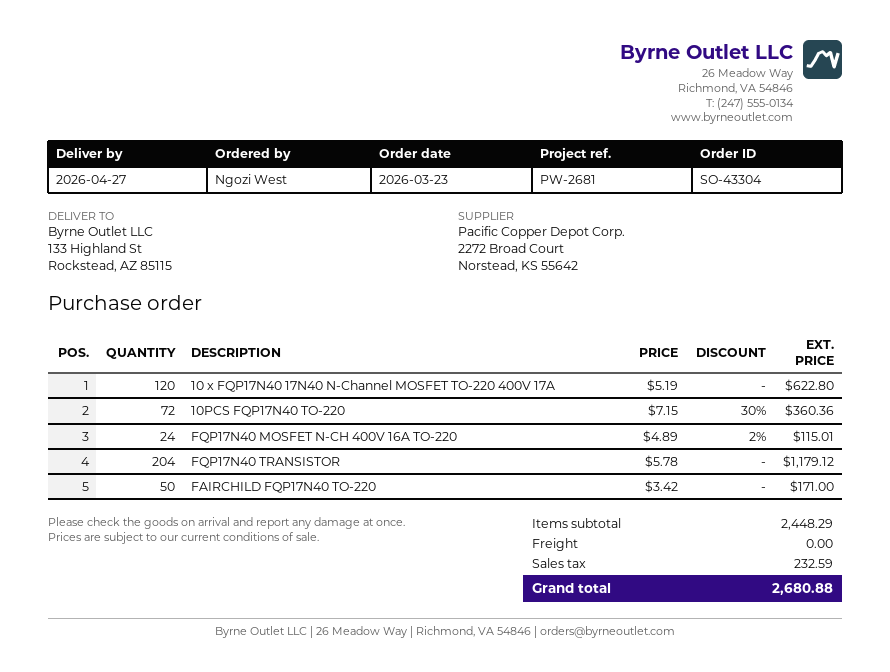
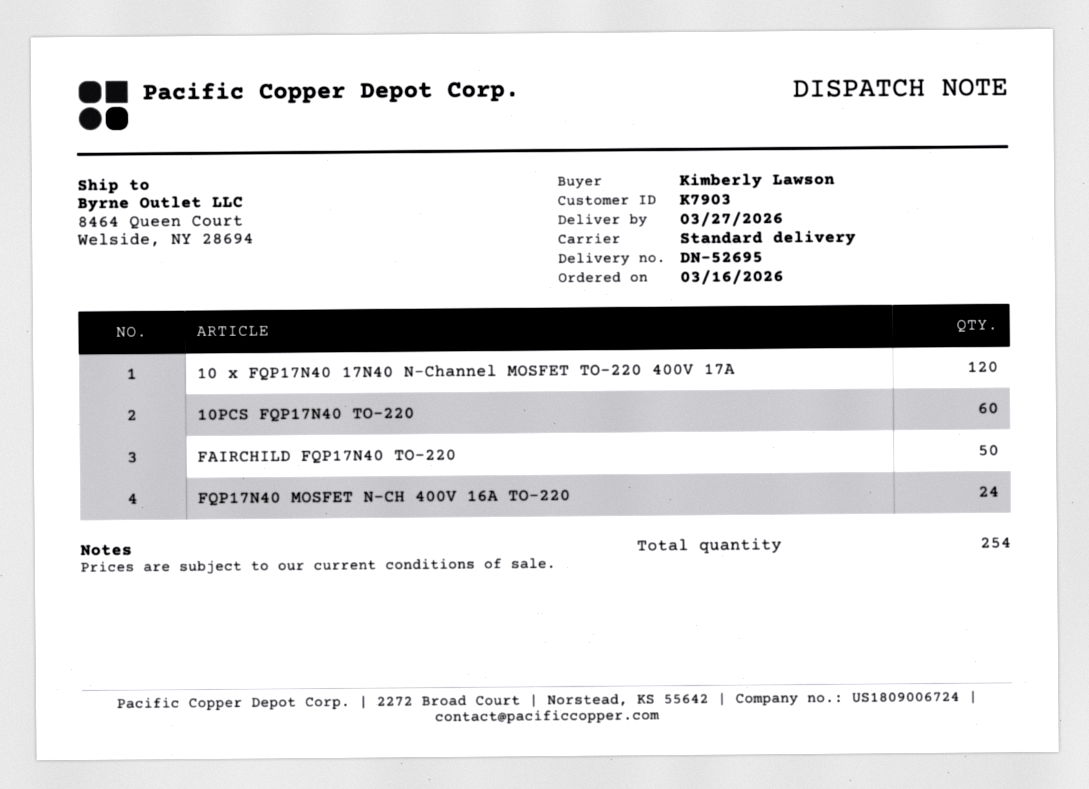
order date: 2026-03-23 -> 2026-03-16
delivery date: 2026-04-27 -> 2026-03-27
ordered by: Ngozi West -> Kimberly Lawson
ship to: 133 Highland St, Rockstead, AZ 85115 -> 8464 Queen Court, Welside, NY 28694
10PCS FQP17N40 TO-220: 72 -> 60
FQP17N40 TRANSISTOR: 204 -> none

